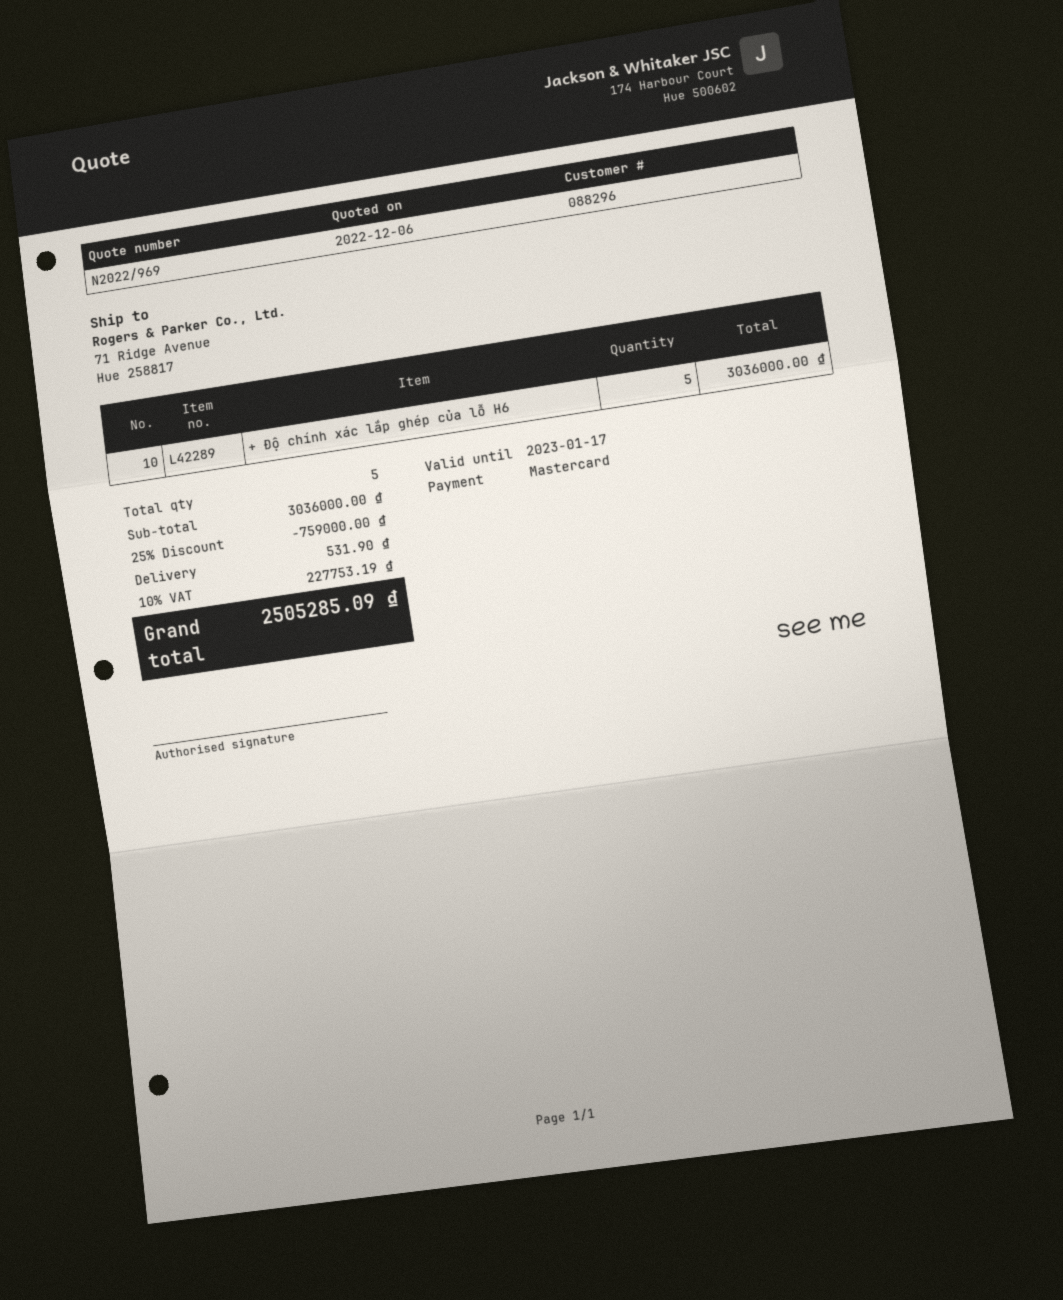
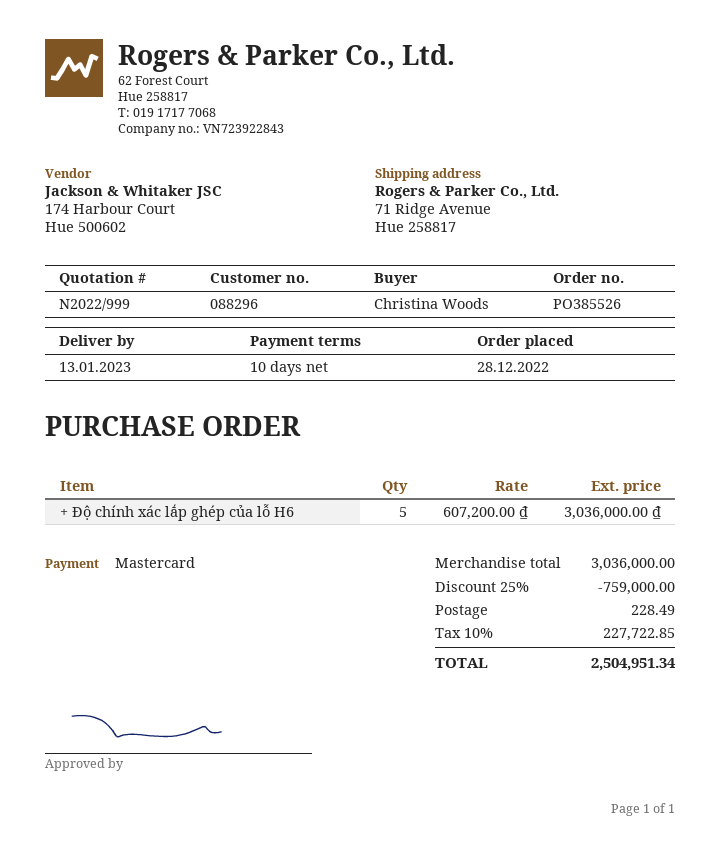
quote number: N2022/969 -> N2022/999
shipping: 531.90 -> 228.49
tax: 10% = 227753.19 -> 10% = 227722.85
total: 2505285.09 -> 2504951.34

